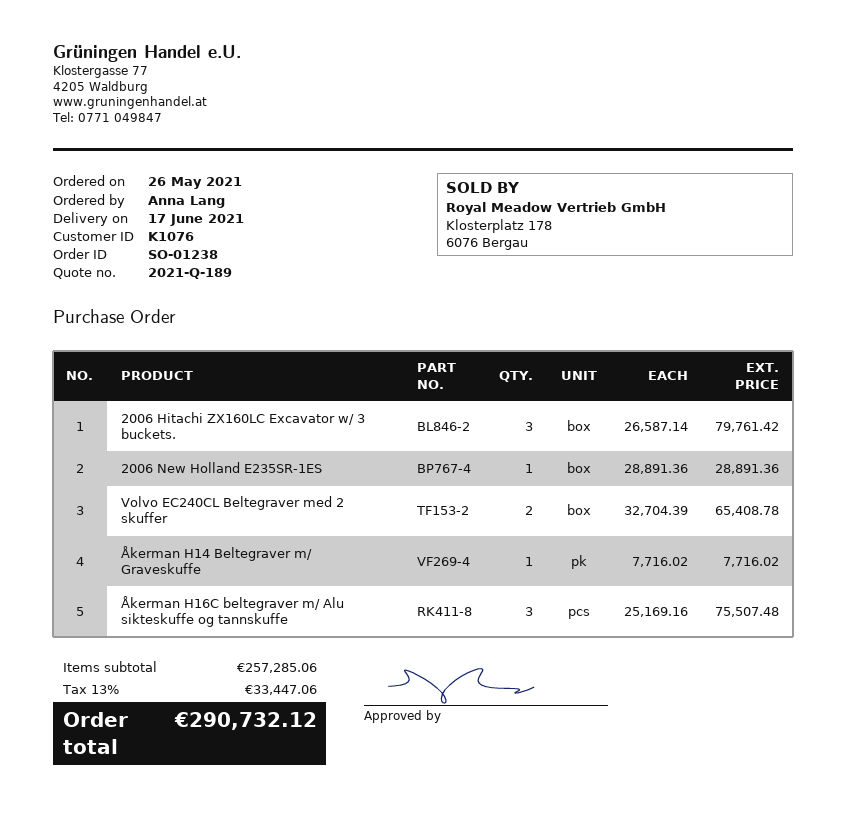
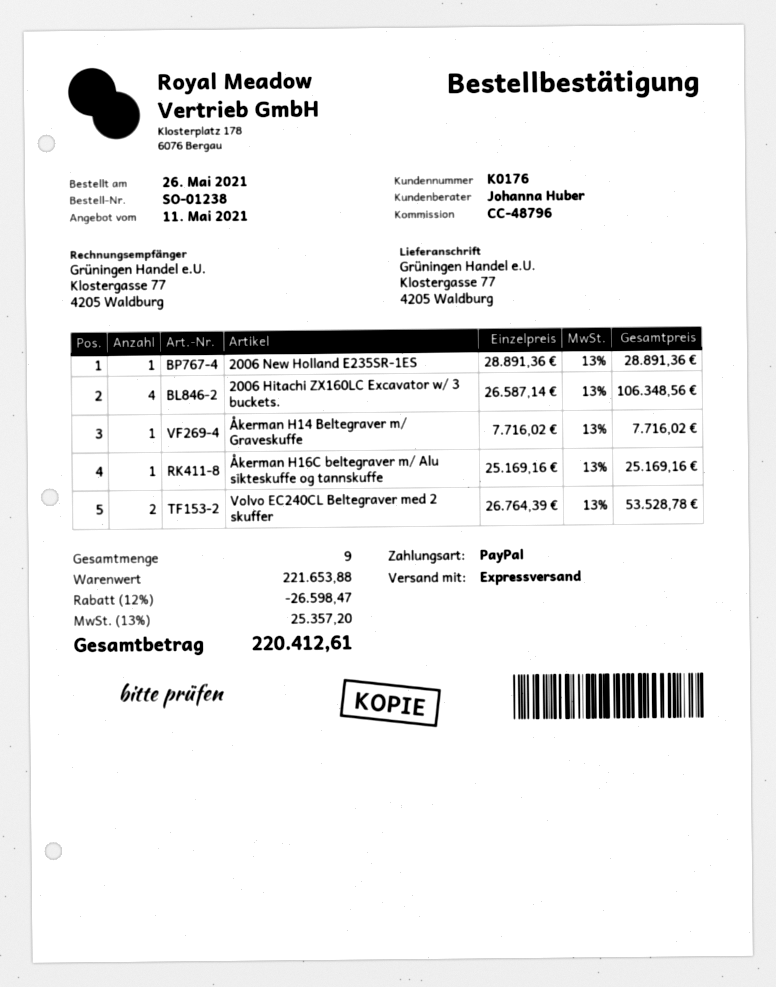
customer number: K1076 -> K0176
2006 Hitachi ZX160LC Excavator w/ 3 buckets.: 3 x 26587.14 = 79761.42 -> 4 x 26587.14 = 106348.56
Volvo EC240CL Beltegraver med 2 skuffer: 2 x 32704.39 = 65408.78 -> 2 x 26764.39 = 53528.78
Åkerman H16C beltegraver m/ Alu sikteskuffe og tannskuffe: 3 x 25169.16 = 75507.48 -> 1 x 25169.16 = 25169.16
subtotal: 257285.06 -> 221653.88
discount: none -> 12% = 26598.47
tax: 13% = 33447.06 -> 13% = 25357.20
total: 290732.12 -> 220412.61

